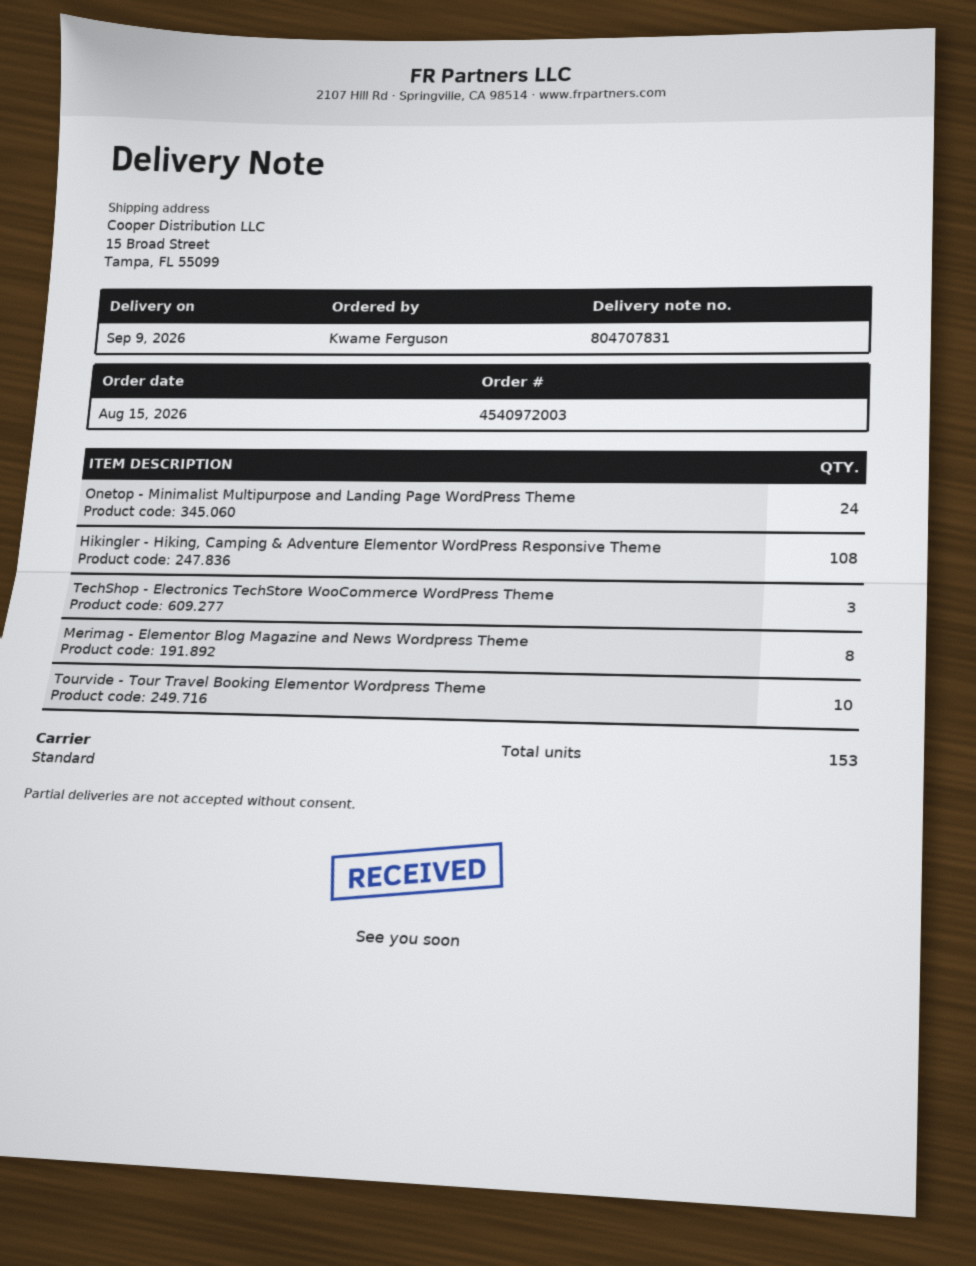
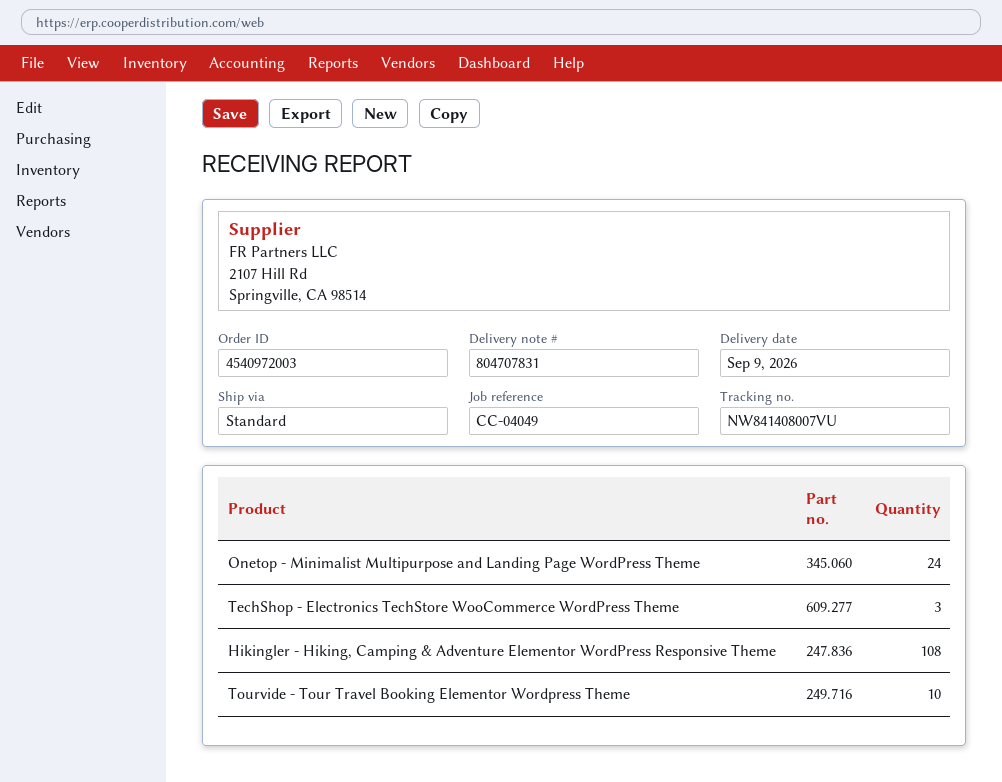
Merimag - Elementor Blog Magazine and News Wordpress Theme: 8 -> none

